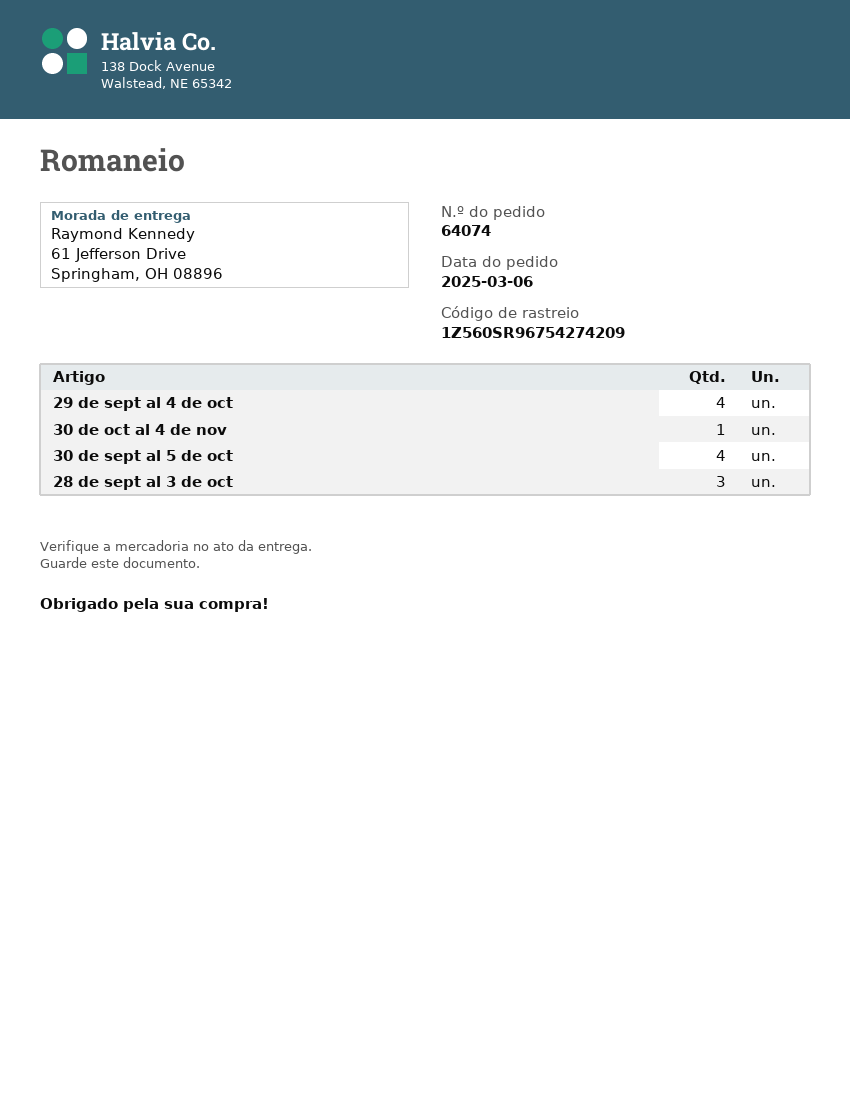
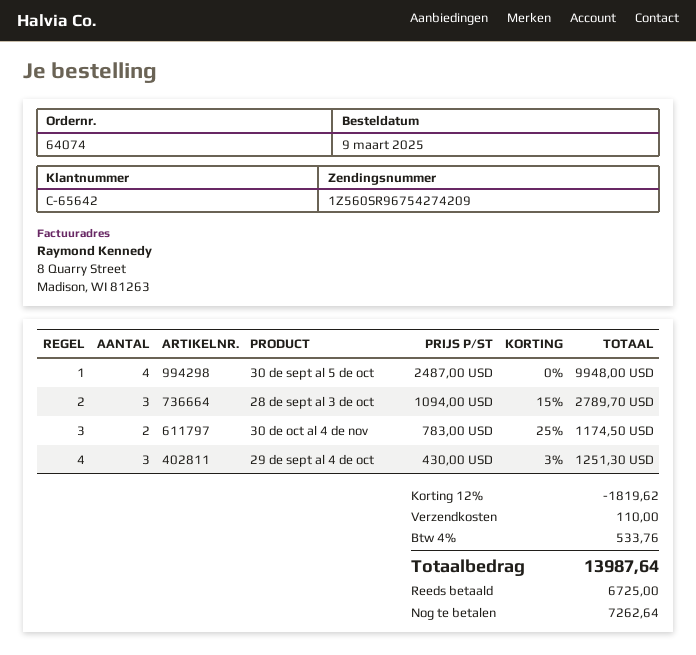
order date: 2025-03-06 -> 2025-03-09
29 de sept al 4 de oct: 4 -> 3
30 de oct al 4 de nov: 1 -> 2

